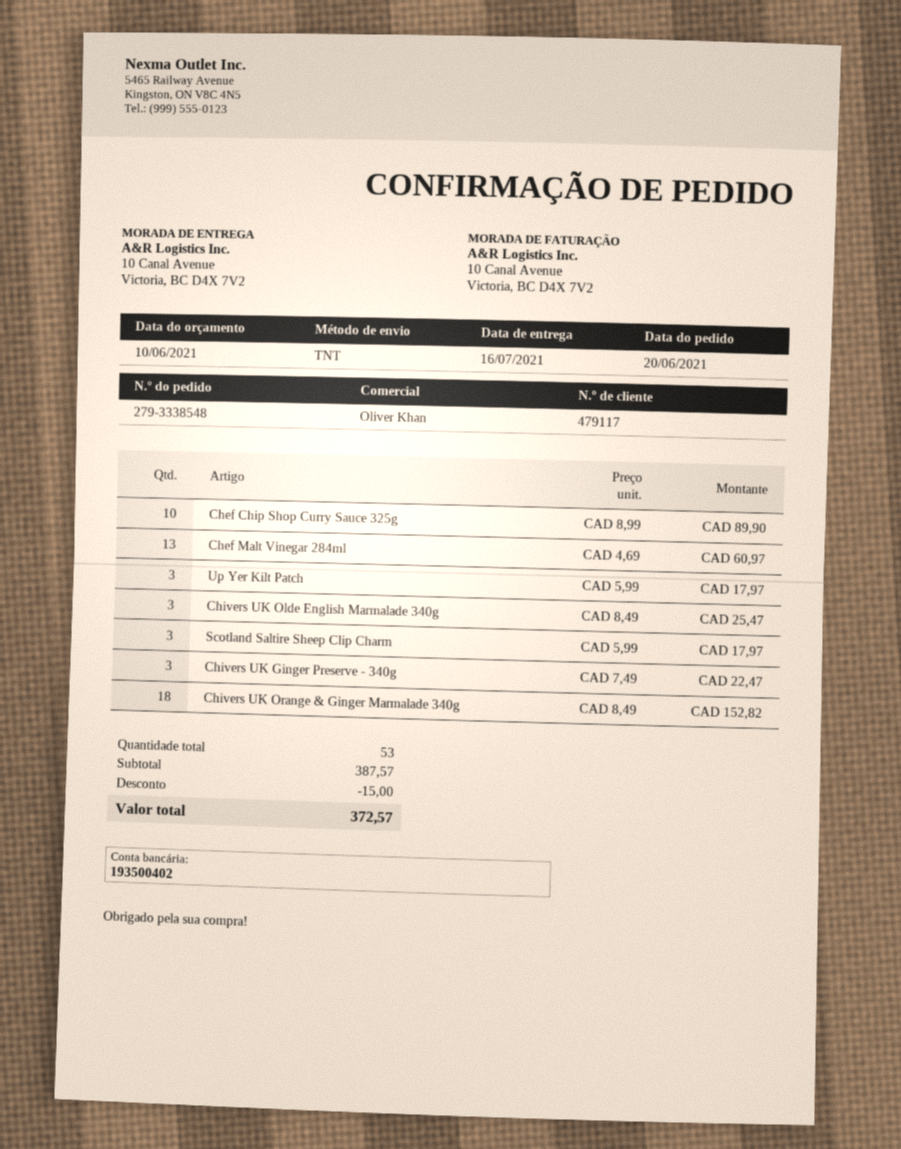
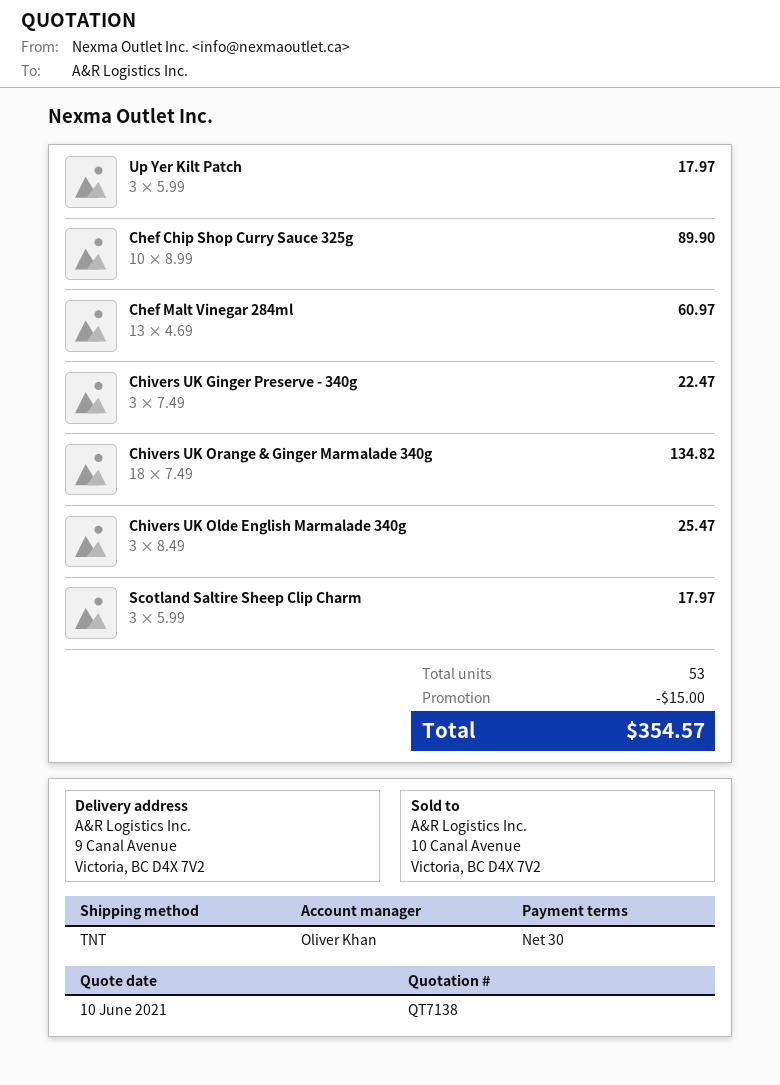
ship to: 10 Canal Avenue, Victoria, BC D4X 7V2 -> 9 Canal Avenue, Victoria, BC D4X 7V2
Chivers UK Orange & Ginger Marmalade 340g: 18 x 8.49 = 152.82 -> 18 x 7.49 = 134.82
total: 372.57 -> 354.57

